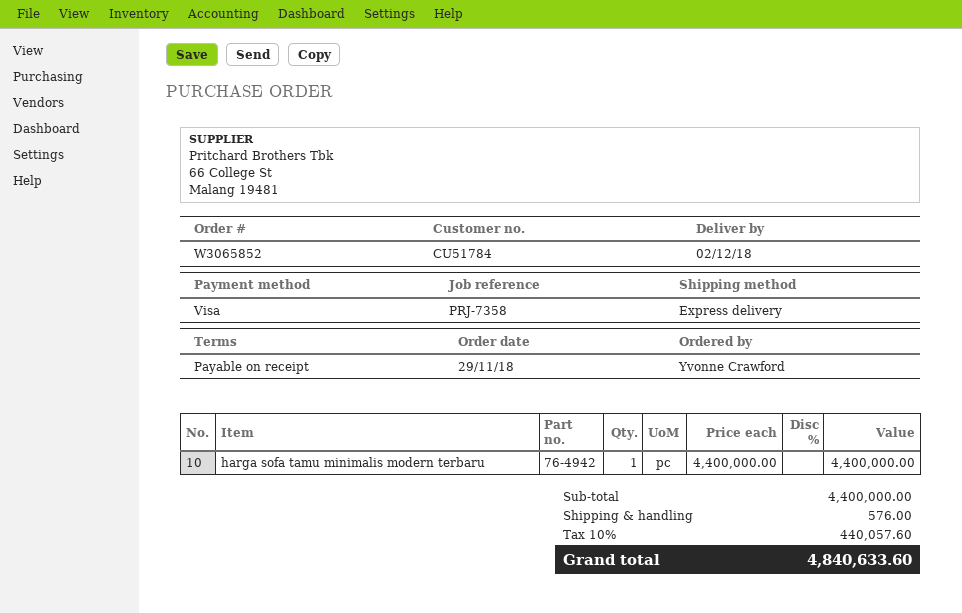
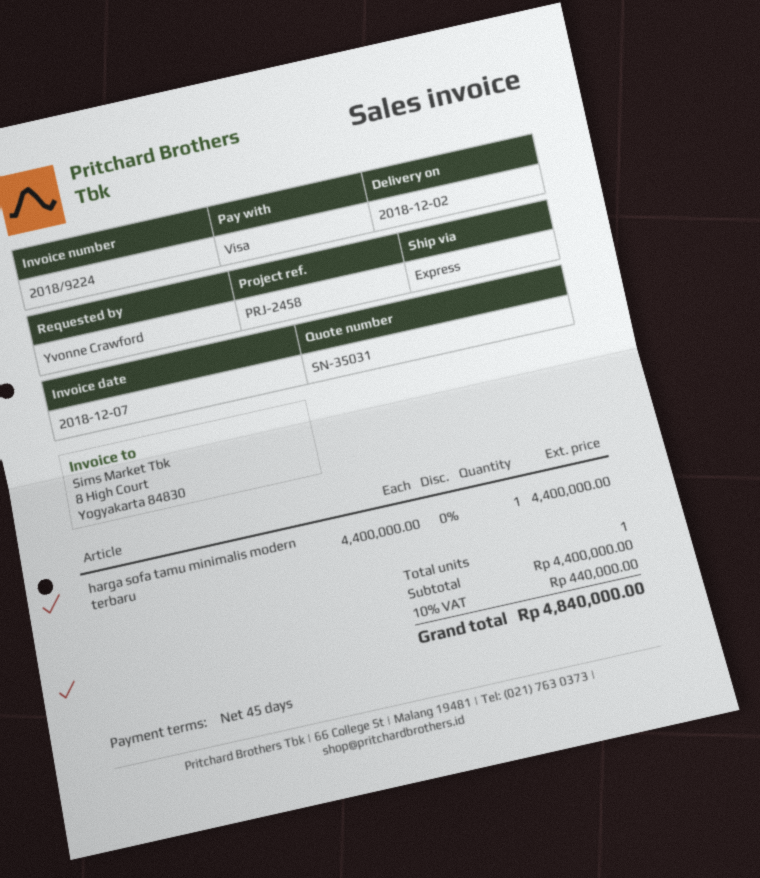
payment terms: on receipt -> 45 days
reference: PRJ-7358 -> PRJ-2458
shipping: 576.00 -> none
tax: 10% = 440057.60 -> 10% = 440000.00
total: 4840633.60 -> 4840000.00

